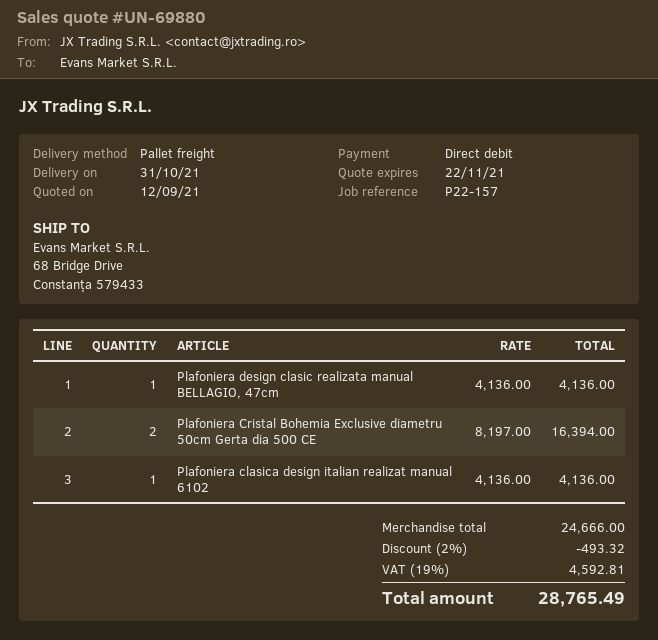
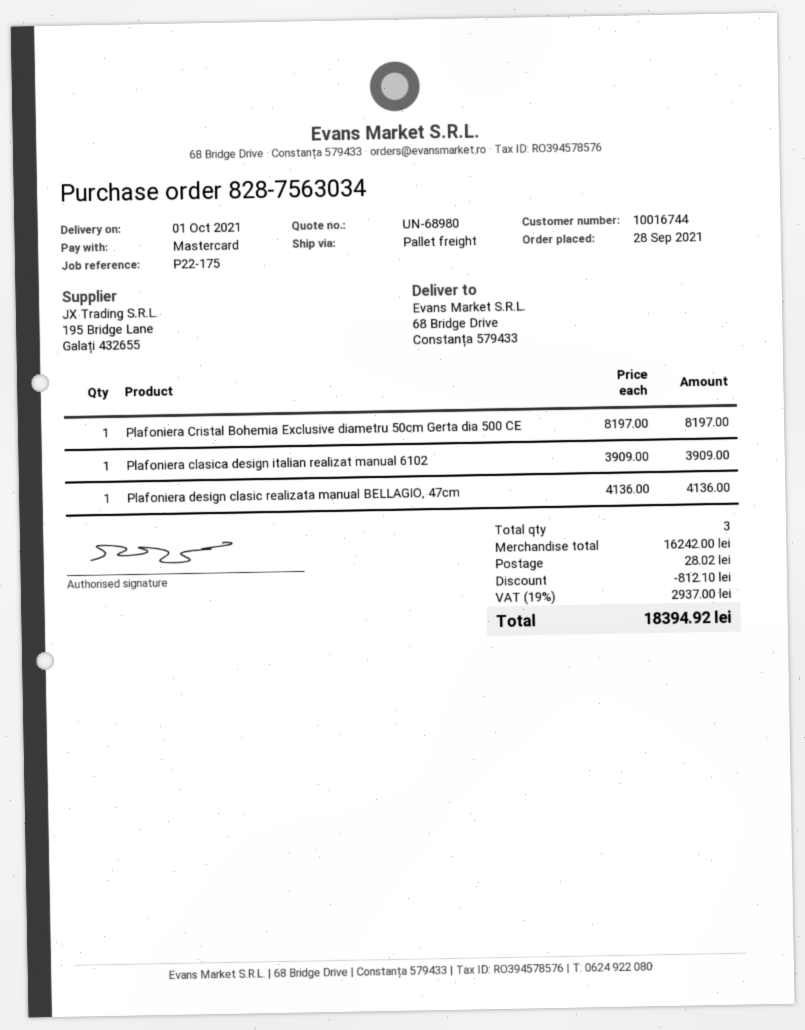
quote number: UN-69880 -> UN-68980
delivery date: 2021-10-31 -> 2021-10-01
reference: P22-157 -> P22-175
payment method: direct debit -> Mastercard
Plafoniera Cristal Bohemia Exclusive diametru 50cm Gerta dia 500 CE: 2 x 8197.00 = 16394.00 -> 1 x 8197.00 = 8197.00
Plafoniera clasica design italian realizat manual 6102: 1 x 4136.00 = 4136.00 -> 1 x 3909.00 = 3909.00
subtotal: 24666.00 -> 16242.00
discount: 493.32 -> 812.10
shipping: none -> 28.02
tax: 19% = 4592.81 -> 19% = 2937.00
total: 28765.49 -> 18394.92

